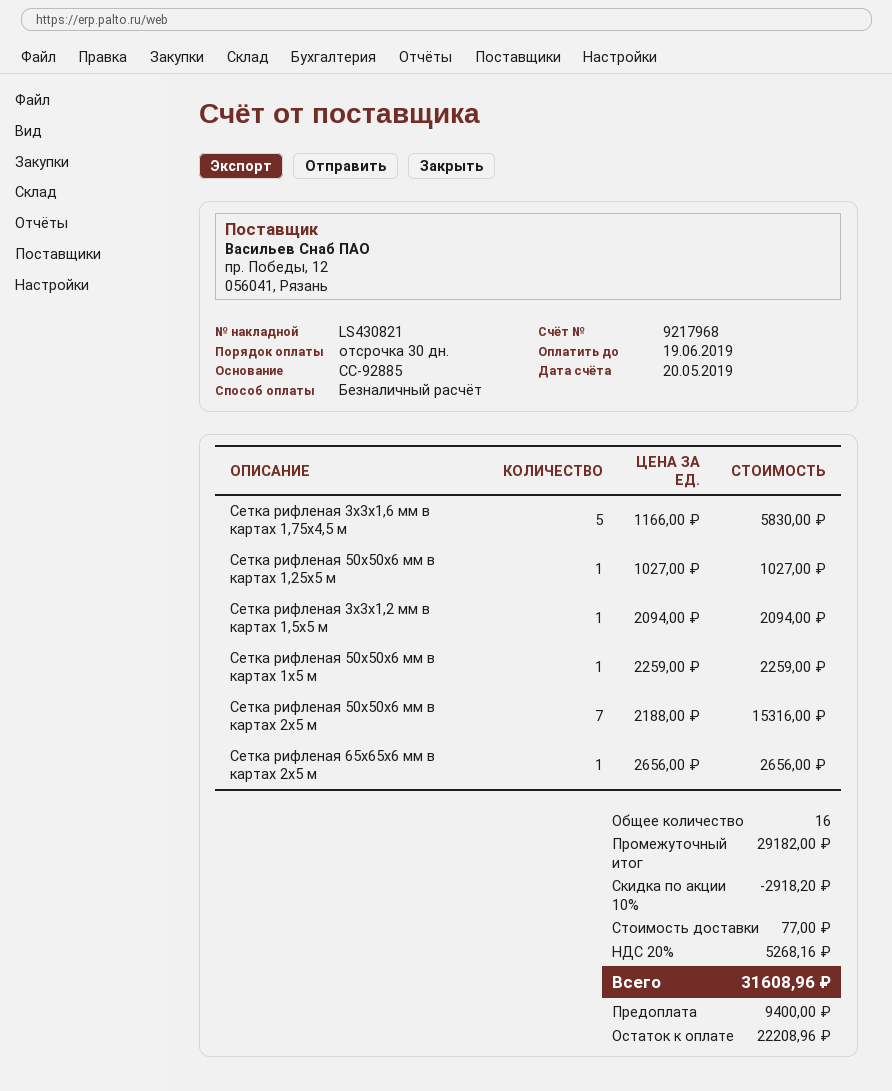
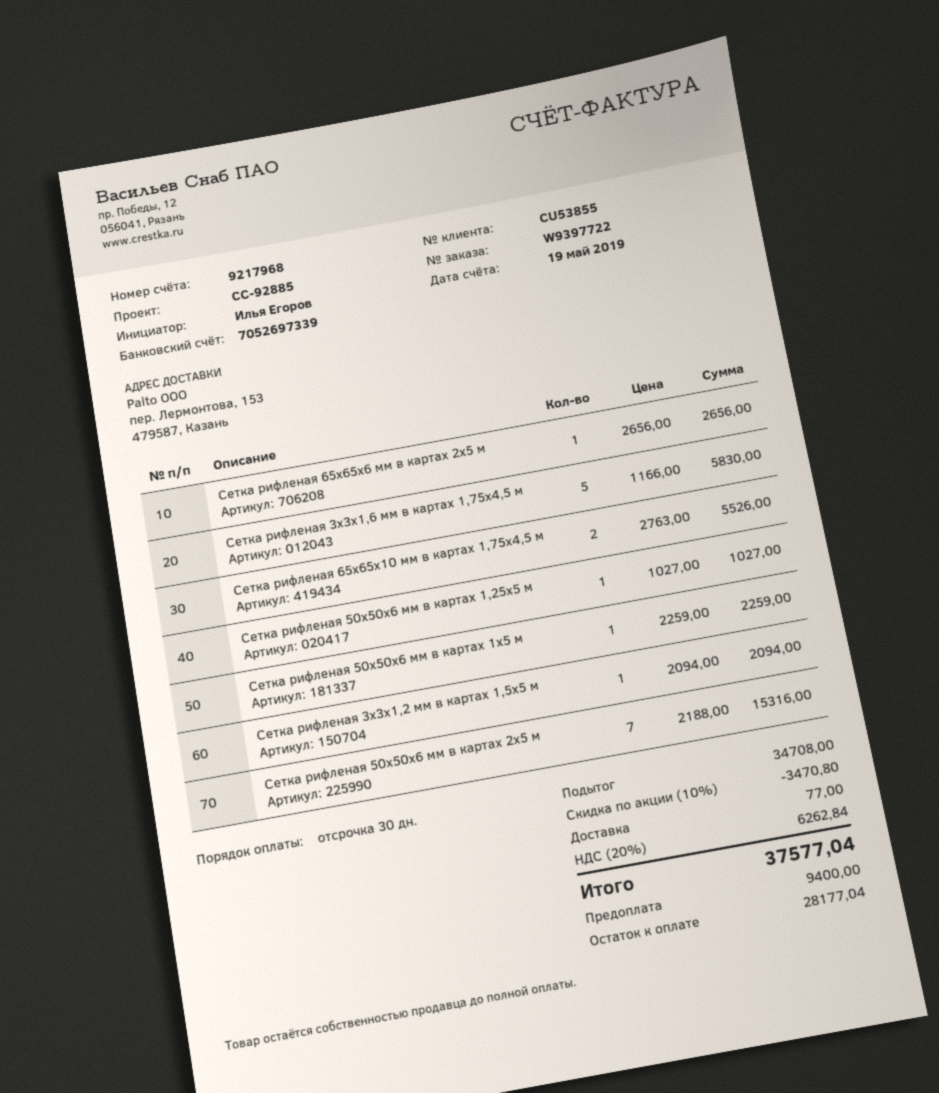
invoice date: 2019-05-20 -> 2019-05-19
Сетка рифленая 65х65х10 мм в картах 1,75х4,5 м: none -> 2 x 2763.00 = 5526.00
subtotal: 29182.00 -> 34708.00
discount: 10% = 2918.20 -> 10% = 3470.80
tax: 20% = 5268.16 -> 20% = 6262.84
total: 31608.96 -> 37577.04
balance: 22208.96 -> 28177.04

